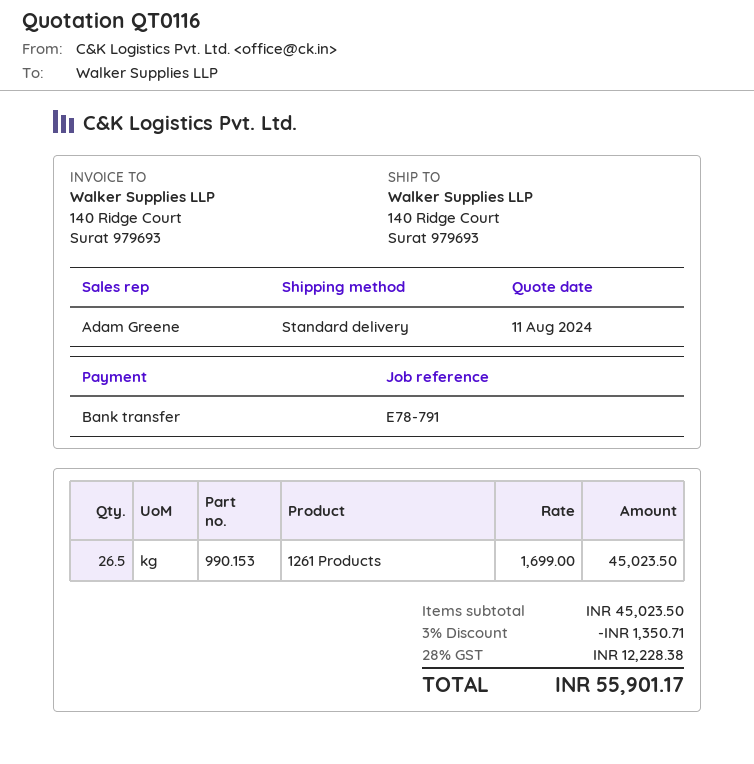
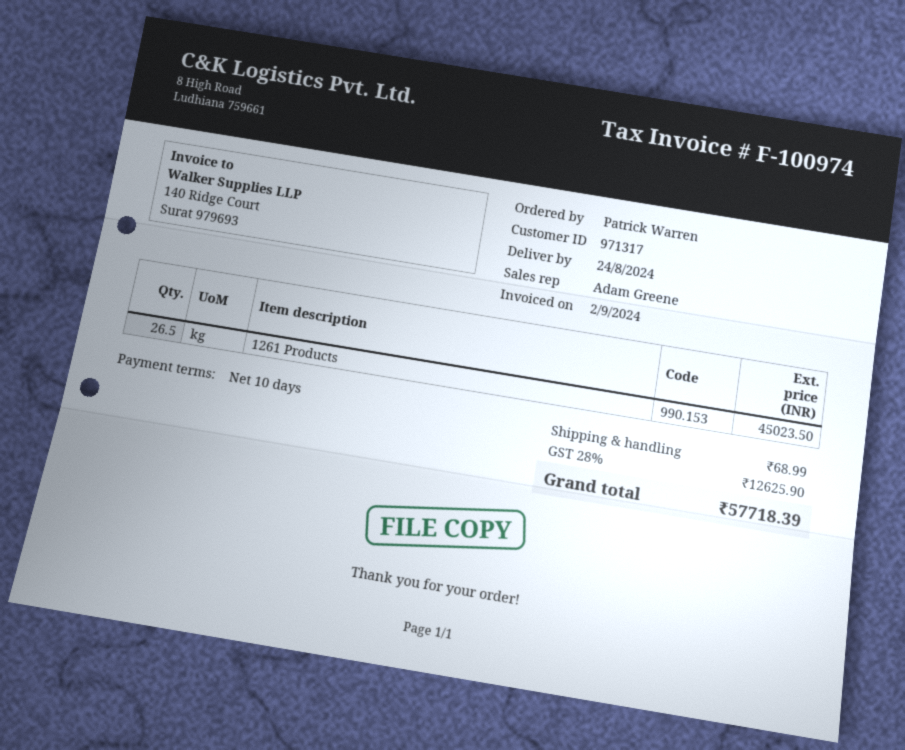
discount: 3% = 1350.71 -> none
shipping: none -> 68.99
tax: 28% = 12228.38 -> 28% = 12625.90
total: 55901.17 -> 57718.39

